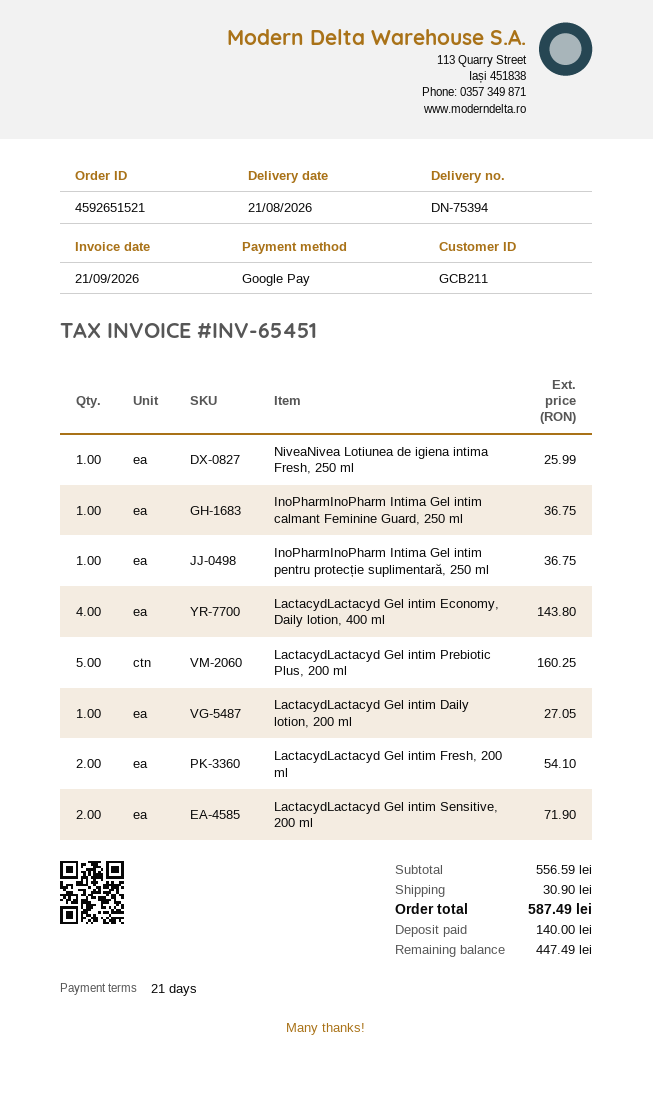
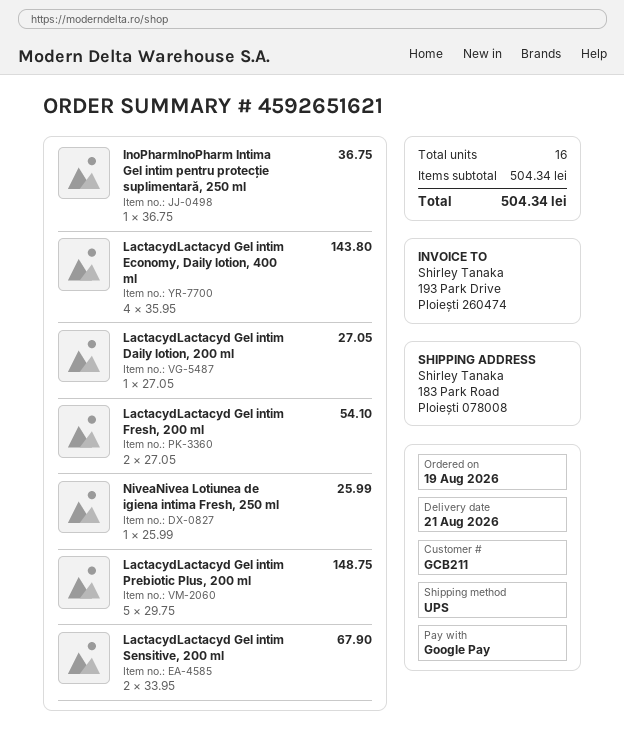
order number: 4592651521 -> 4592651621
InoPharmInoPharm Intima Gel intim calmant Feminine Guard, 250 ml: 1 for 36.75 -> none
LactacydLactacyd Gel intim Prebiotic Plus, 200 ml: 5 for 160.25 -> 5 for 148.75
LactacydLactacyd Gel intim Sensitive, 200 ml: 2 for 71.90 -> 2 for 67.90
subtotal: 556.59 -> 504.34
shipping: 30.90 -> none
total: 587.49 -> 504.34

